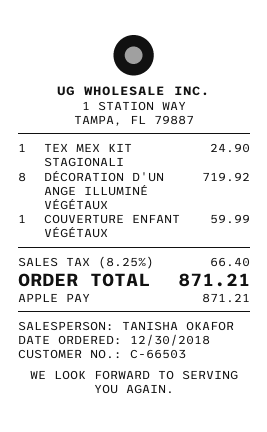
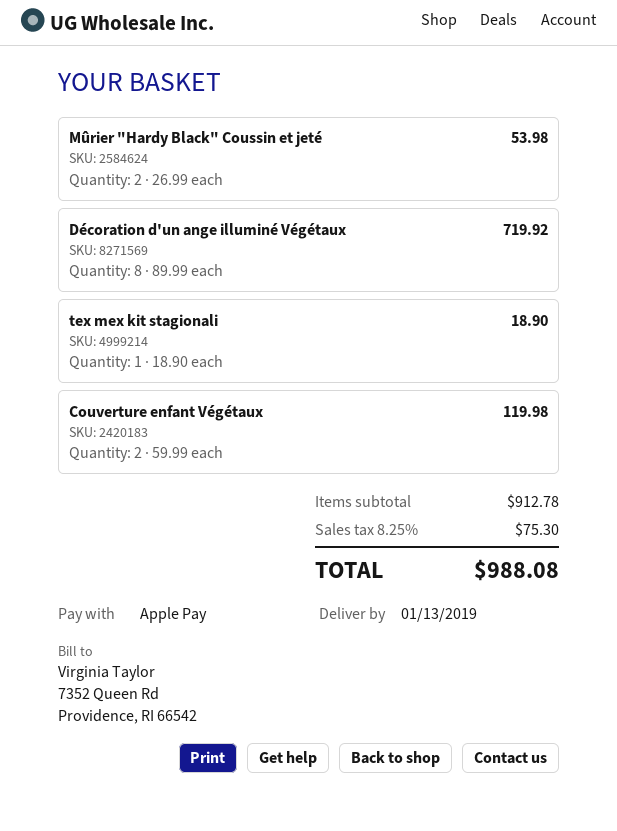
TEX MEX KIT STAGIONALI: 1 for 24.90 -> 1 for 18.90
COUVERTURE ENFANT VÉGÉTAUX: 1 for 59.99 -> 2 for 119.98
Mûrier "Hardy Black" Coussin et jeté: none -> 2 for 53.98
tax: 8.25% = 66.40 -> 8.25% = 75.30
total: 871.21 -> 988.08

